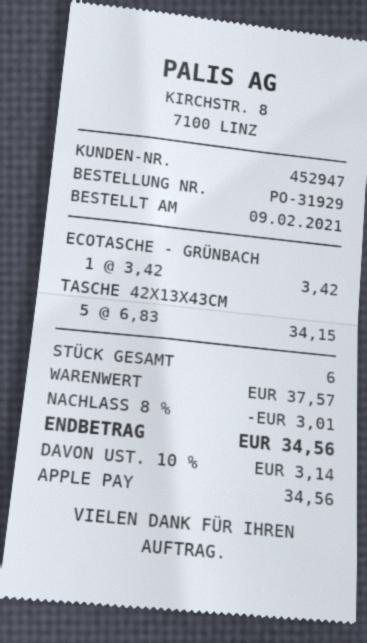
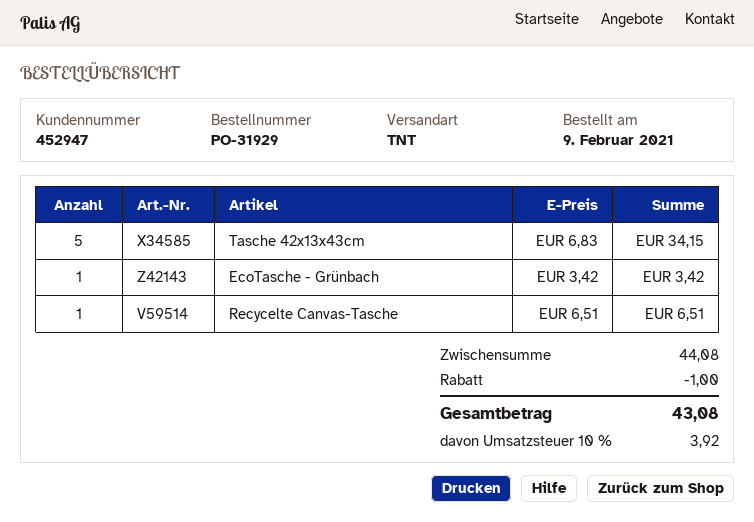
Recycelte Canvas-Tasche: none -> 1 x 6.51 = 6.51
subtotal: 37.57 -> 44.08
discount: 3.01 -> 1.00
tax: 10% = 3.14 -> 10% = 3.92
total: 34.56 -> 43.08

